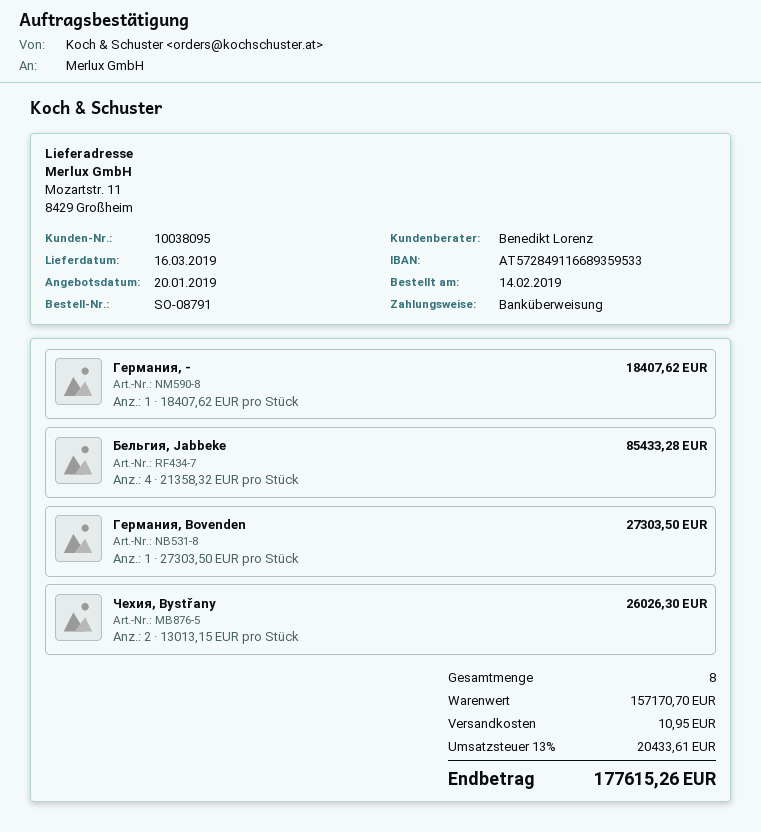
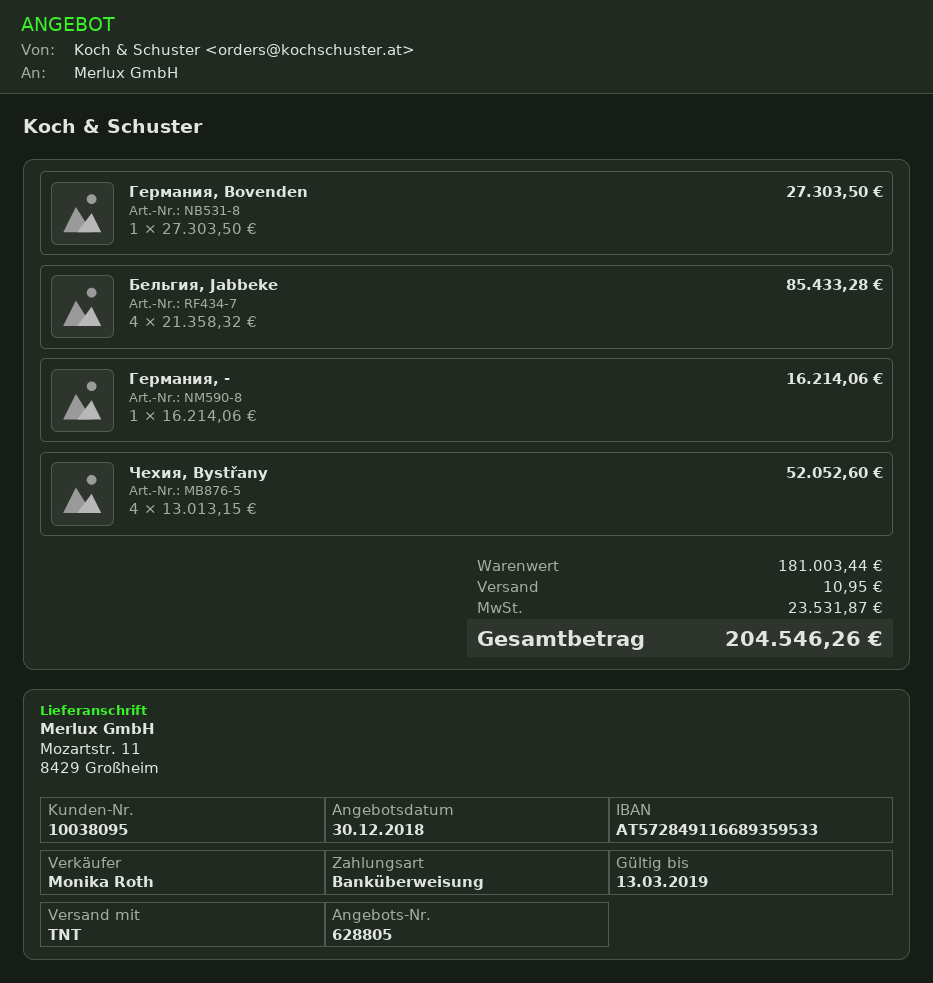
quote date: 2019-01-20 -> 2018-12-30
sales rep: Benedikt Lorenz -> Monika Roth
Германия, -: 1 x 18407.62 = 18407.62 -> 1 x 16214.06 = 16214.06
Чехия, Bystřany: 2 x 13013.15 = 26026.30 -> 4 x 13013.15 = 52052.60
subtotal: 157170.70 -> 181003.44
tax: 20433.61 -> 23531.87
total: 177615.26 -> 204546.26

